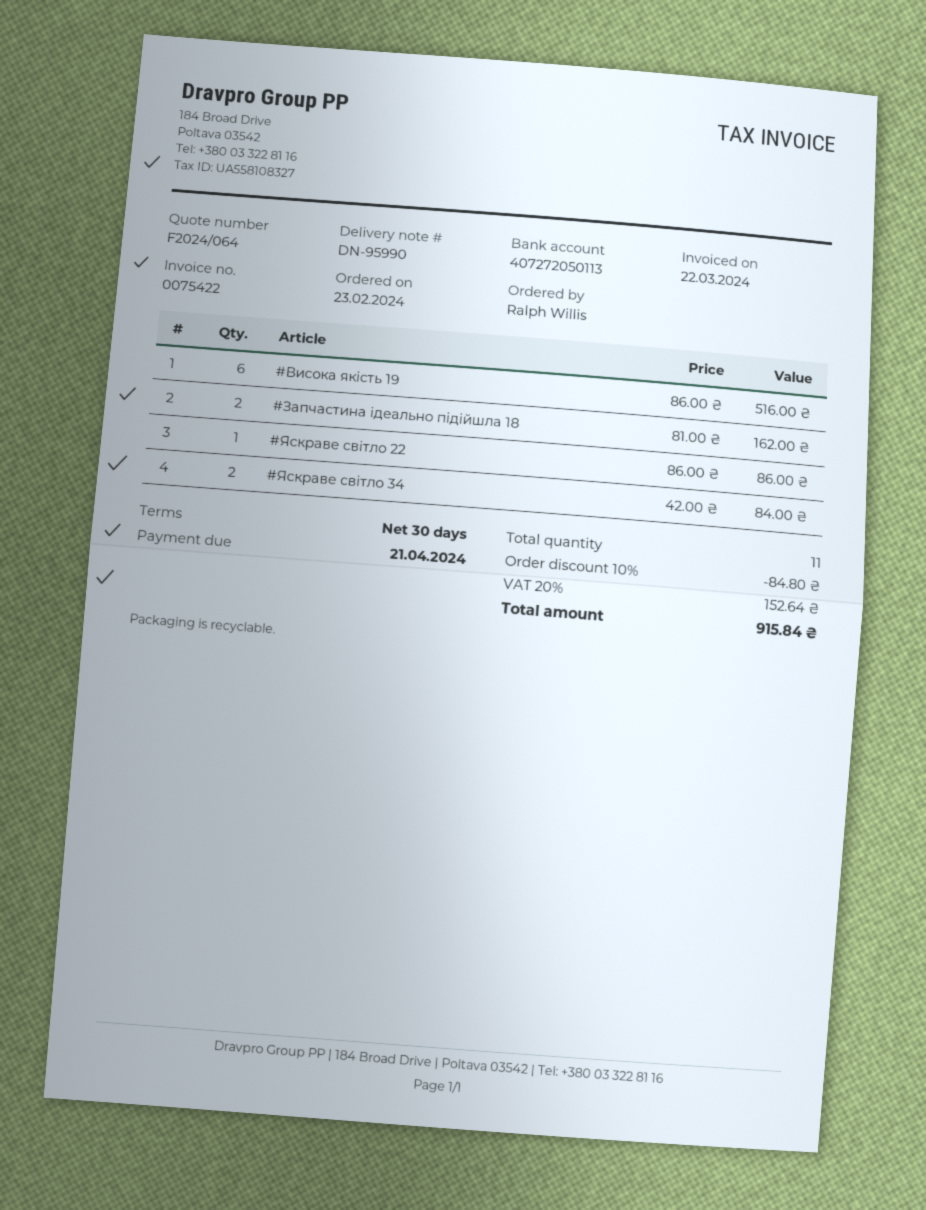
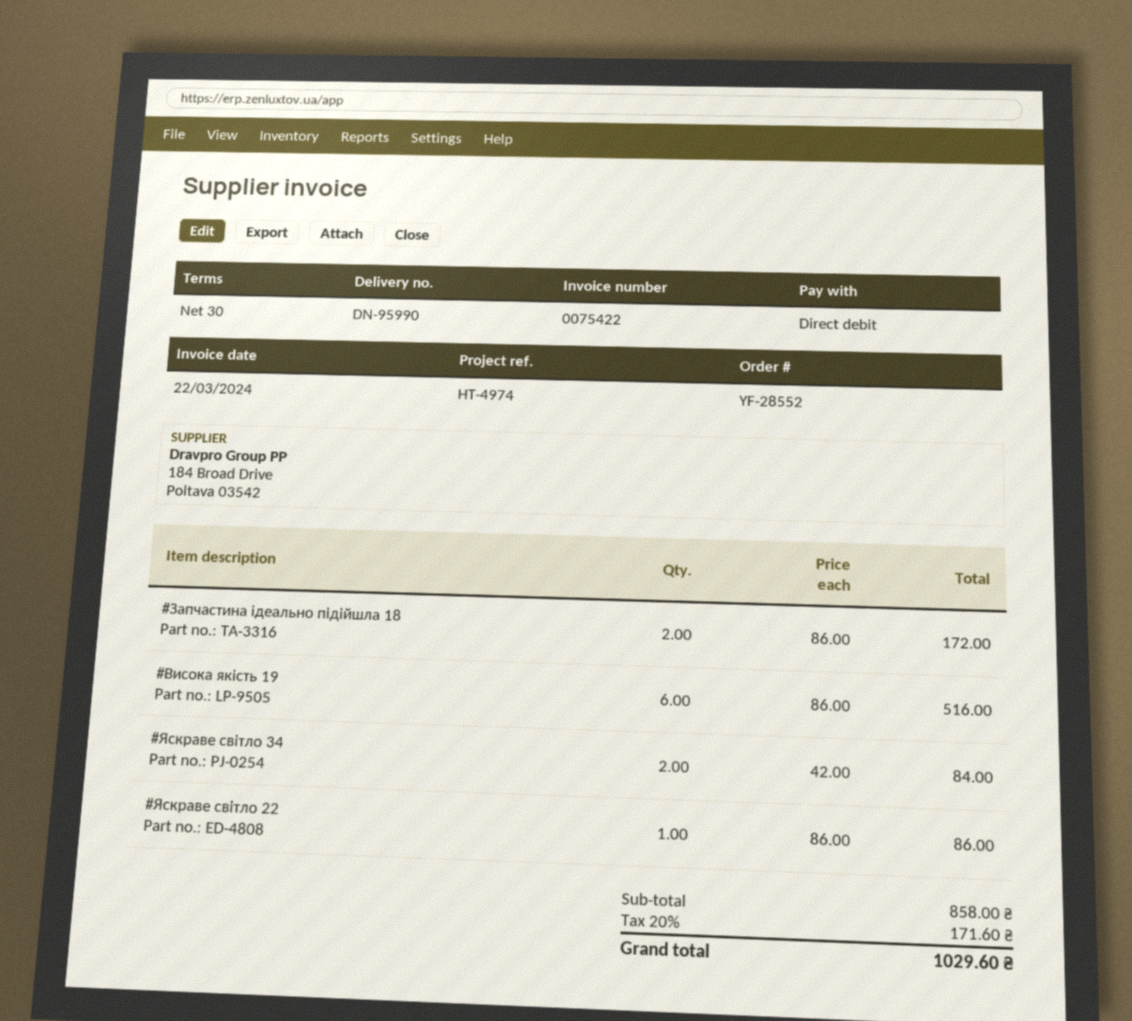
#Запчастина ідеально підійшла 18: 2 x 81.00 = 162.00 -> 2 x 86.00 = 172.00
discount: 10% = 84.80 -> none
tax: 20% = 152.64 -> 20% = 171.60
total: 915.84 -> 1029.60

